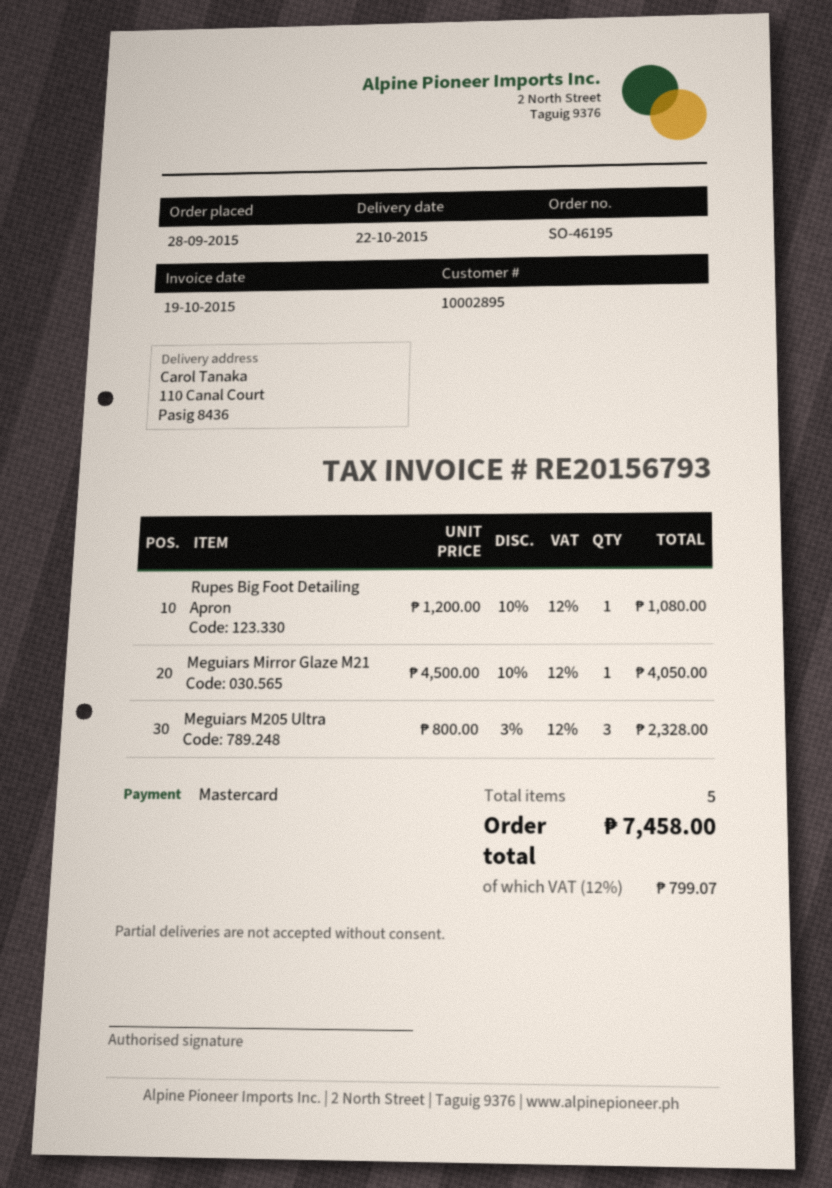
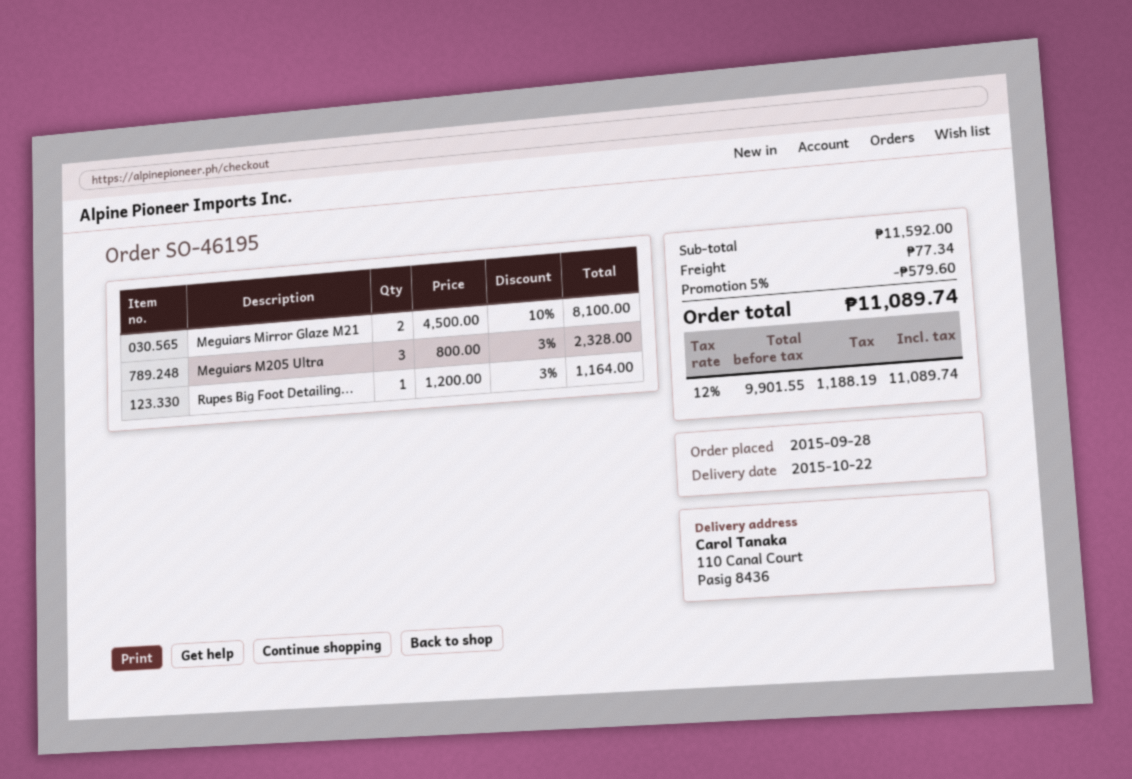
Rupes Big Foot Detailing Apron: 1 x 1200.00 - 10% = 1080.00 -> 1 x 1200.00 - 3% = 1164.00
Meguiars Mirror Glaze M21: 1 x 4500.00 - 10% = 4050.00 -> 2 x 4500.00 - 10% = 8100.00
discount: none -> 5% = 579.60
shipping: none -> 77.34
tax: 12% = 799.07 -> 12% = 1188.19
total: 7458.00 -> 11089.74

